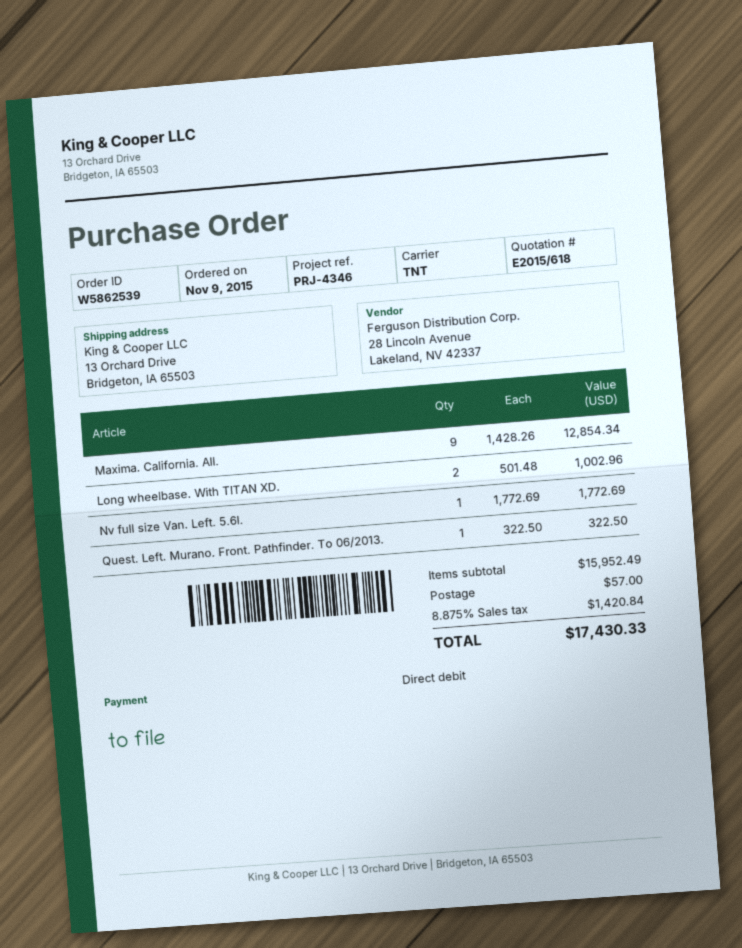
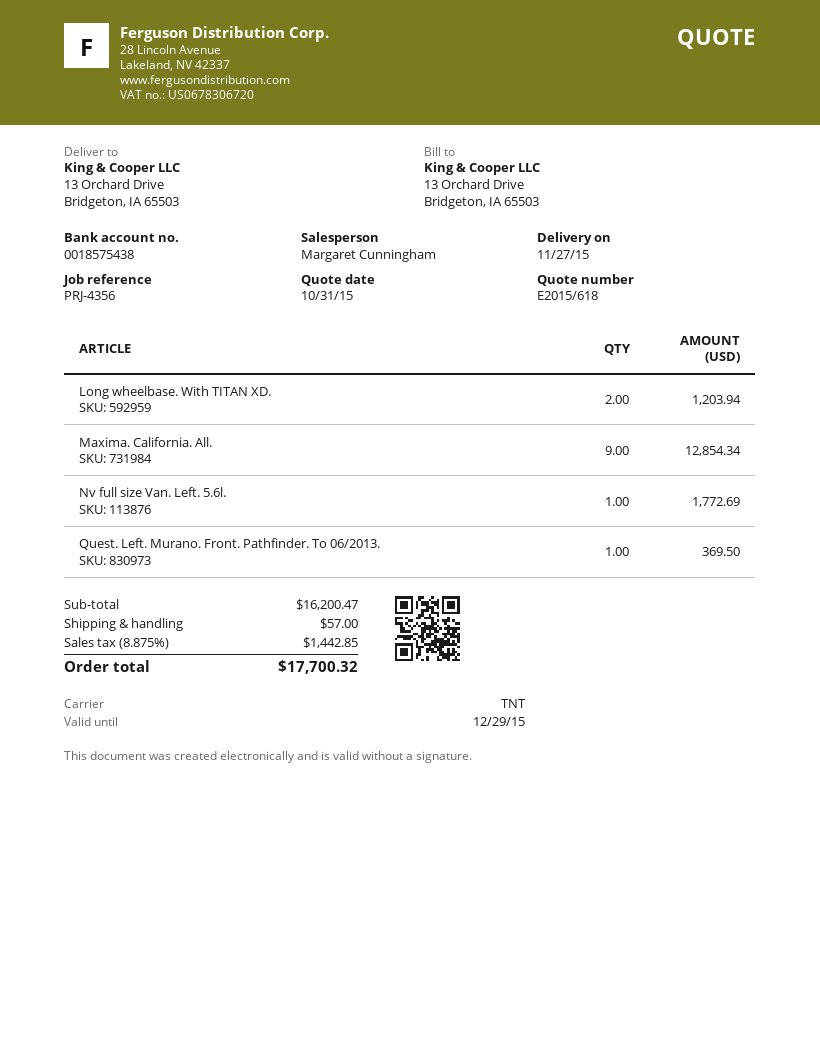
reference: PRJ-4346 -> PRJ-4356
Long wheelbase. With TITAN XD.: 2 for 1002.96 -> 2 for 1203.94
Quest. Left. Murano. Front. Pathfinder. To 06/2013.: 1 for 322.50 -> 1 for 369.50
subtotal: 15952.49 -> 16200.47
tax: 8.875% = 1420.84 -> 8.875% = 1442.85
total: 17430.33 -> 17700.32

